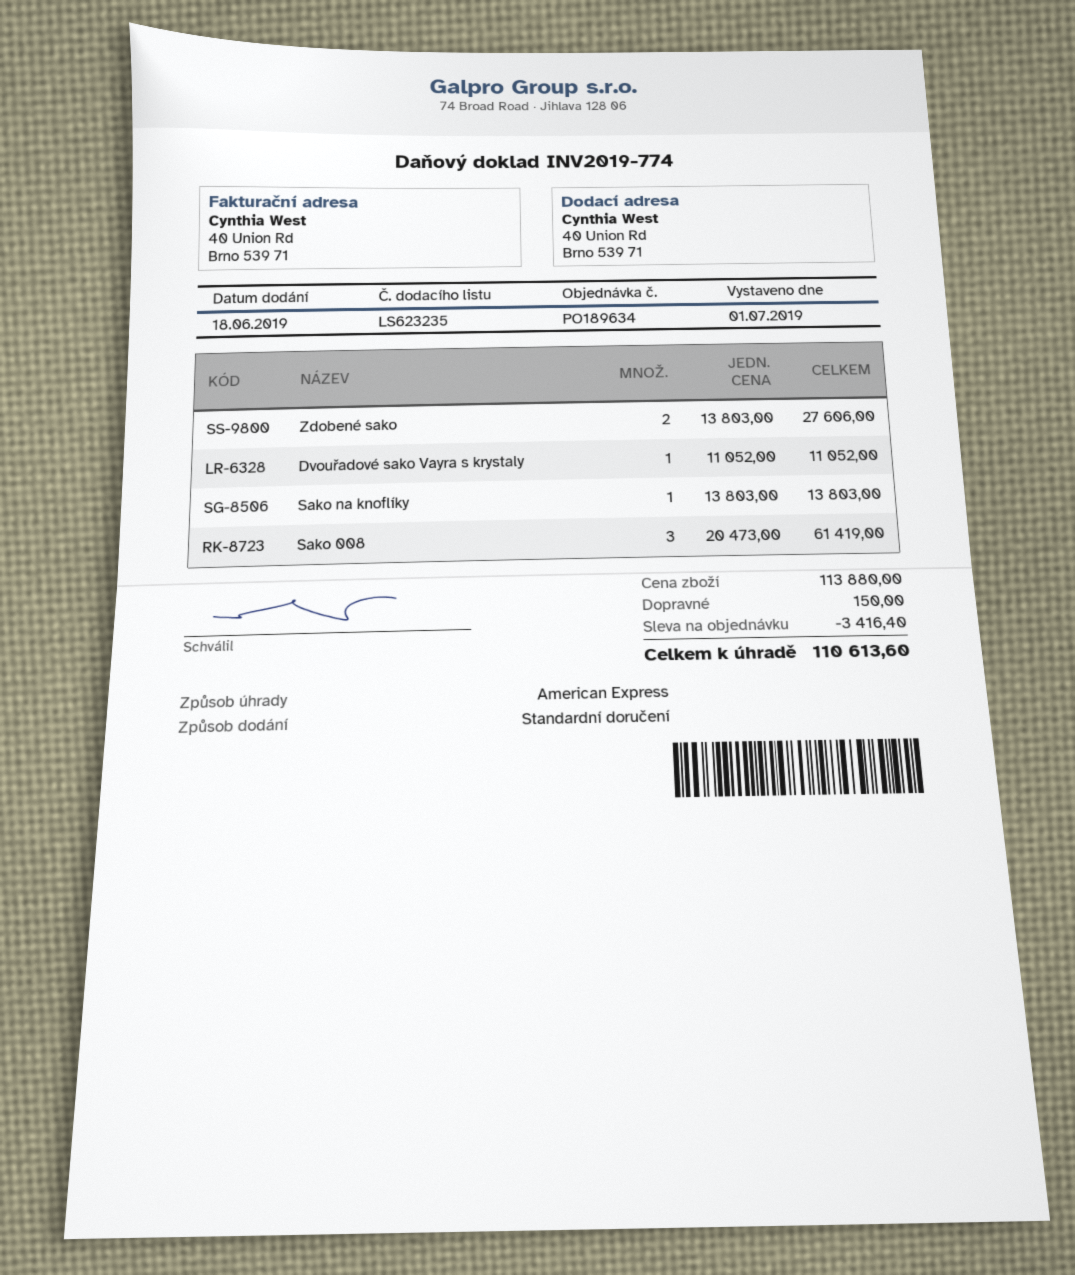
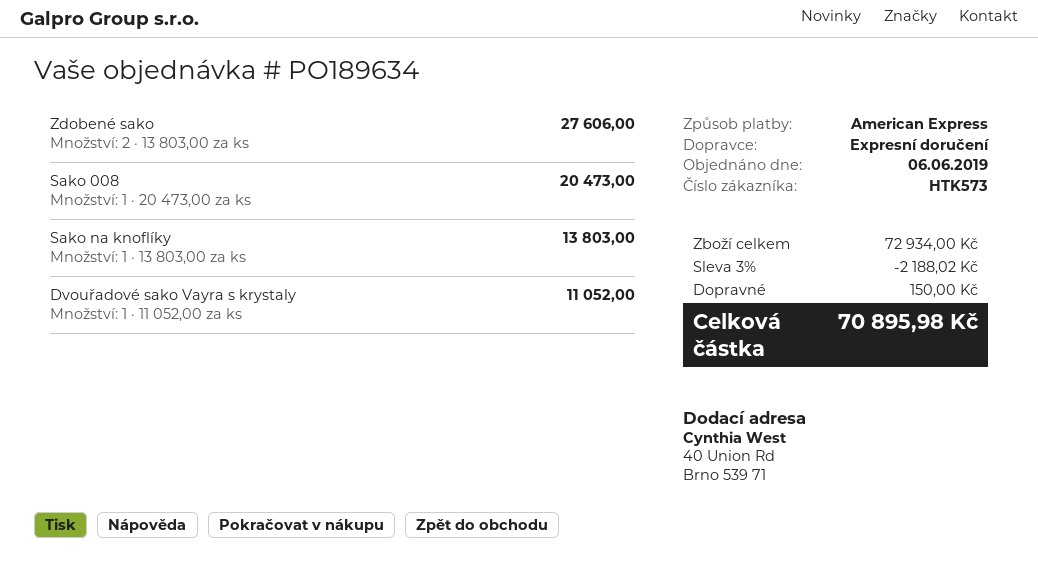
shipping method: standard -> express
Sako 008: 3 x 20473.00 = 61419.00 -> 1 x 20473.00 = 20473.00
subtotal: 113880.00 -> 72934.00
discount: 3416.40 -> 2188.02
total: 110613.60 -> 70895.98

